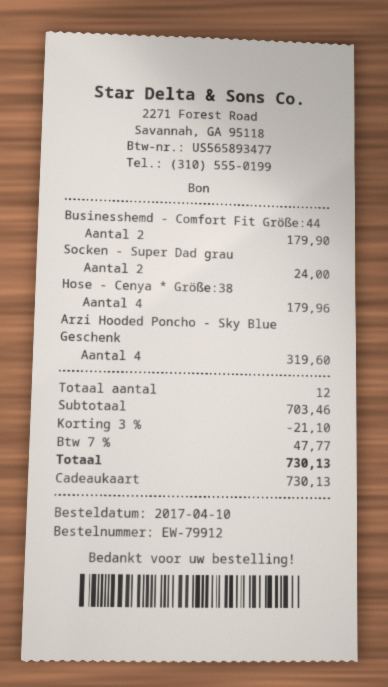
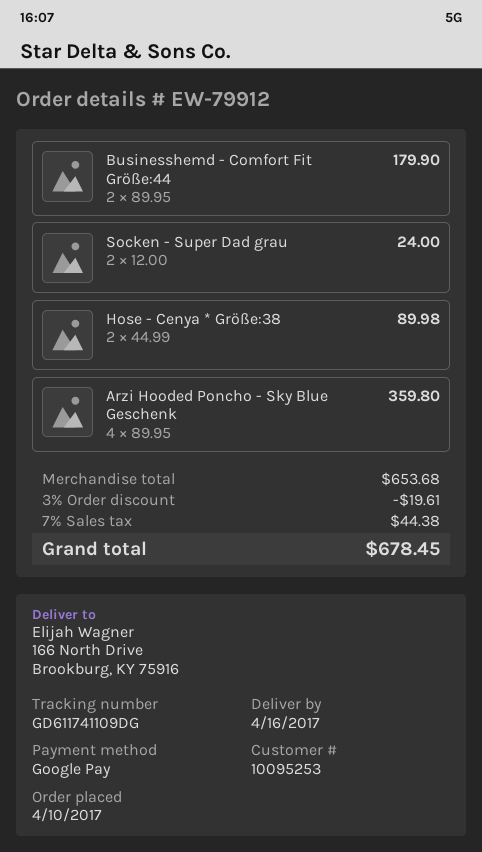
payment method: gift card -> Google Pay
Hose - Cenya * Größe:38: 4 for 179.96 -> 2 for 89.98
Arzi Hooded Poncho - Sky Blue Geschenk: 4 for 319.60 -> 4 for 359.80
subtotal: 703.46 -> 653.68
discount: 3% = 21.10 -> 3% = 19.61
tax: 7% = 47.77 -> 7% = 44.38
total: 730.13 -> 678.45

